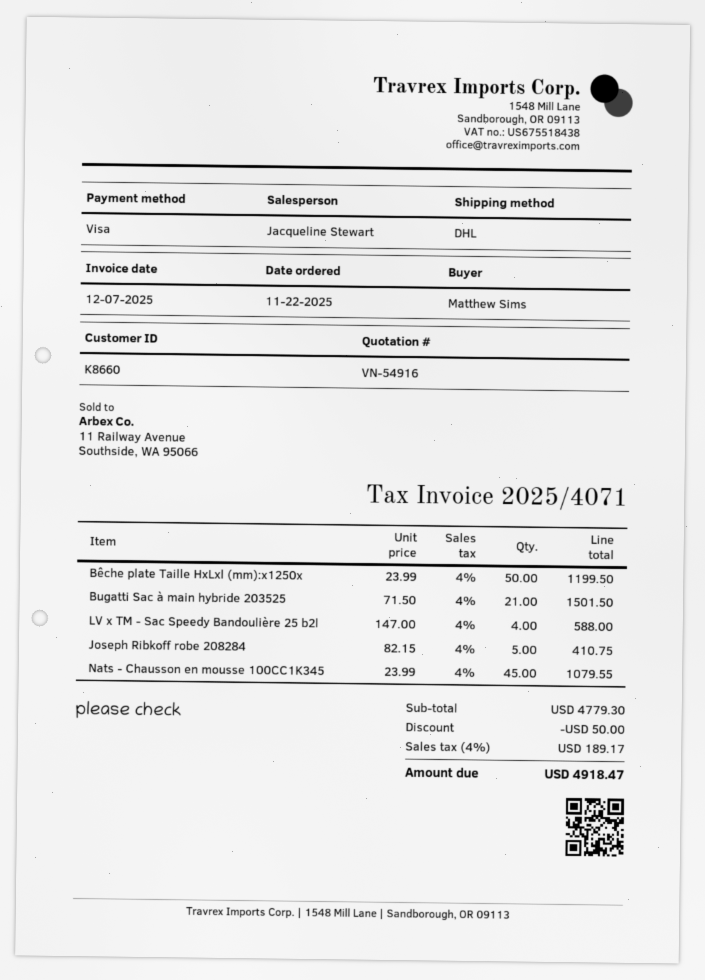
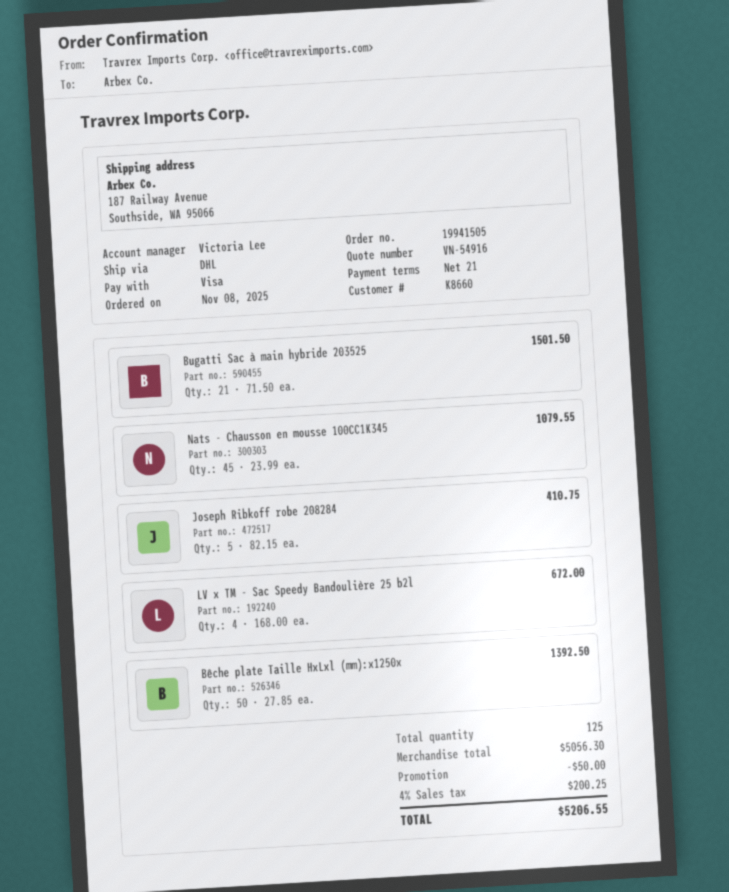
order date: 2025-11-22 -> 2025-11-08
sales rep: Jacqueline Stewart -> Victoria Lee
Bêche plate Taille HxLxl (mm):x1250x: 50 x 23.99 = 1199.50 -> 50 x 27.85 = 1392.50
LV x TM - Sac Speedy Bandoulière 25 b2l: 4 x 147.00 = 588.00 -> 4 x 168.00 = 672.00
subtotal: 4779.30 -> 5056.30
tax: 4% = 189.17 -> 4% = 200.25
total: 4918.47 -> 5206.55

